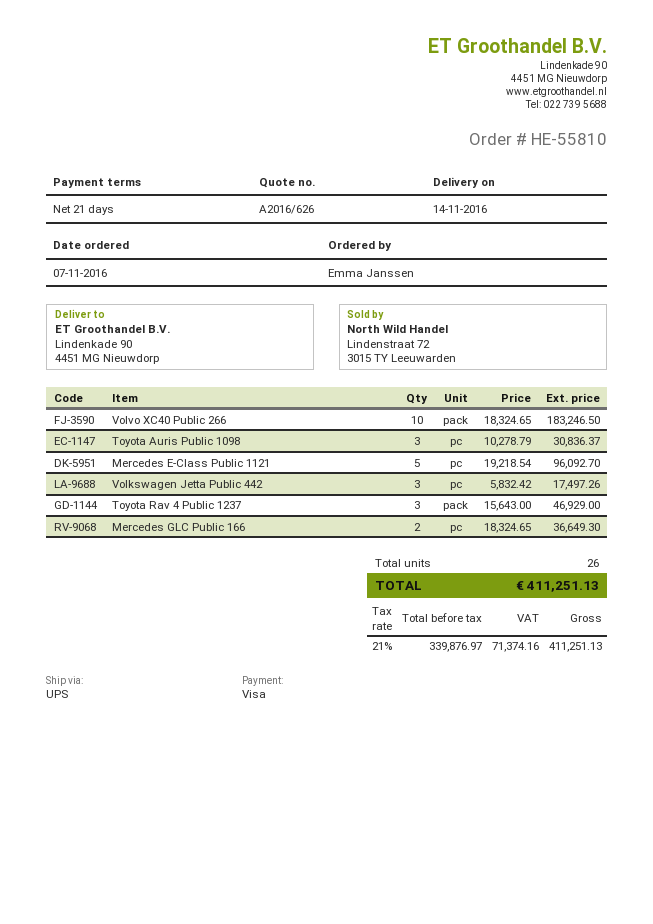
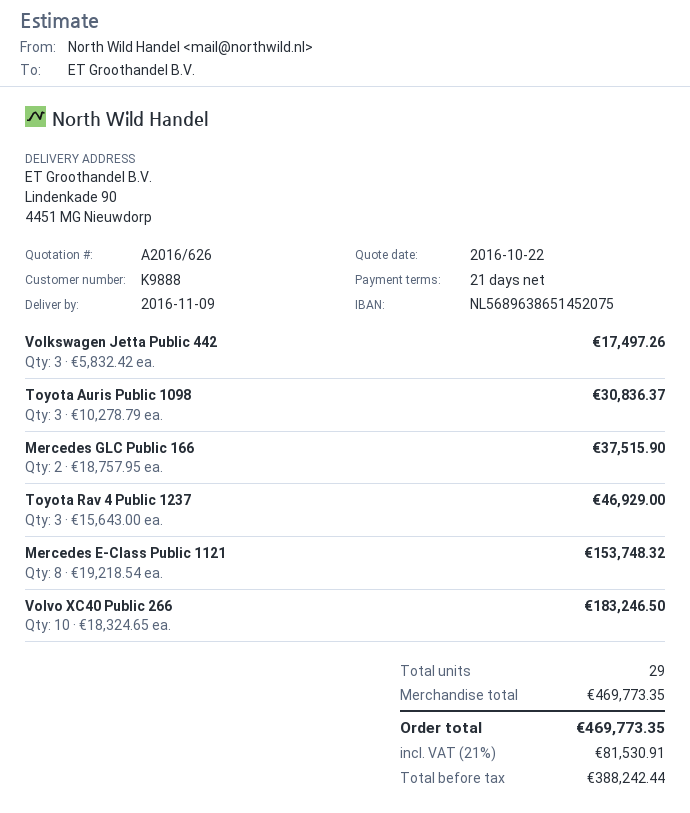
delivery date: 2016-11-14 -> 2016-11-09
Mercedes E-Class Public 1121: 5 x 19218.54 = 96092.70 -> 8 x 19218.54 = 153748.32
Mercedes GLC Public 166: 2 x 18324.65 = 36649.30 -> 2 x 18757.95 = 37515.90
total quantity: 26 -> 29
net: 339876.97 -> 388242.44
tax: 21% = 71374.16 -> 21% = 81530.91
total: 411251.13 -> 469773.35

